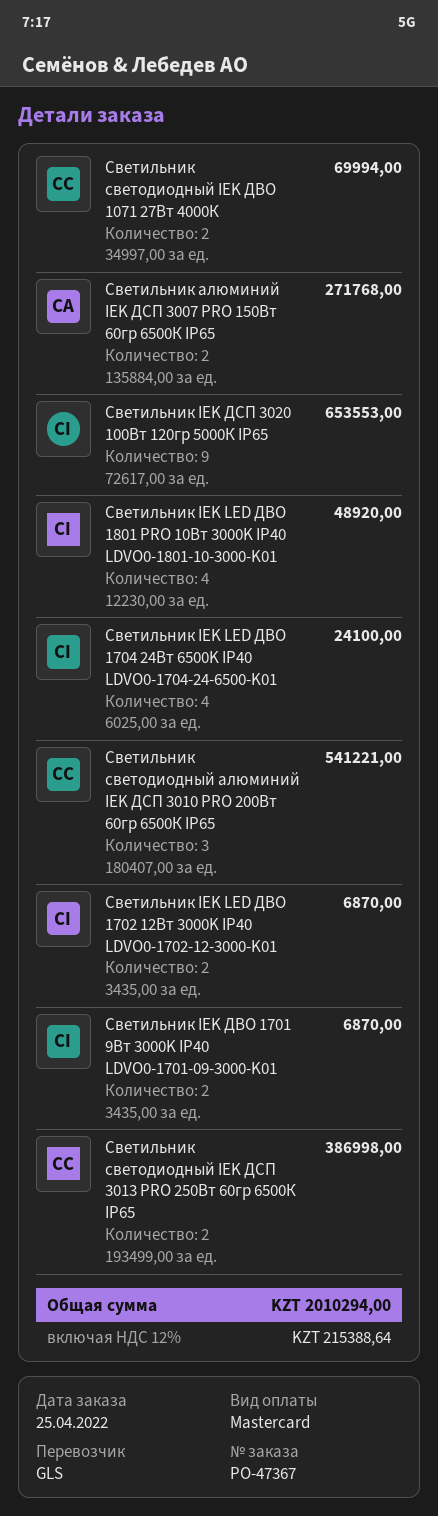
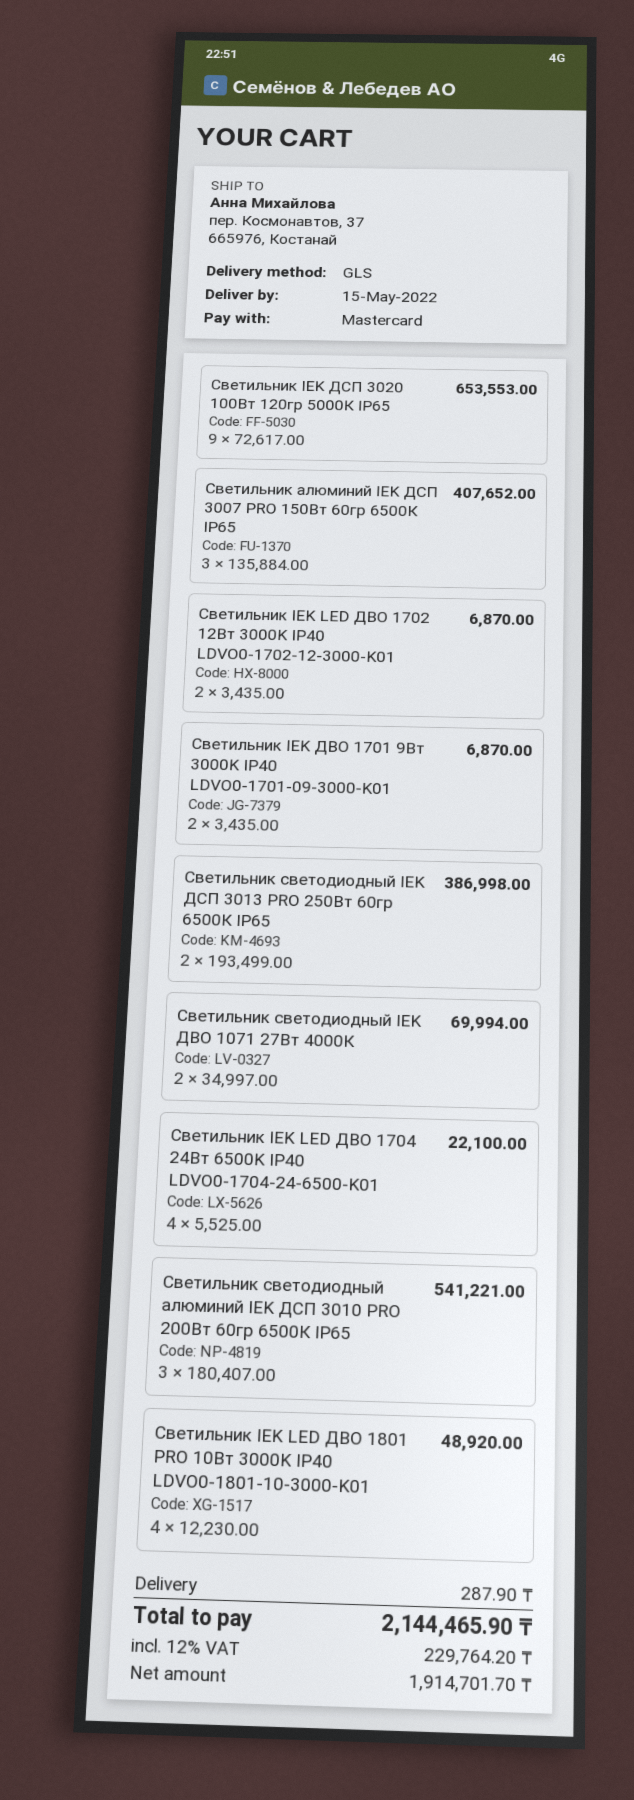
Светильник алюминий IEK ДСП 3007 PRO 150Вт 60гр 6500К IP65: 2 x 135884.00 = 271768.00 -> 3 x 135884.00 = 407652.00
Светильник IEK LED ДВО 1704 24Вт 6500K IP40 LDVO0-1704-24-6500-K01: 4 x 6025.00 = 24100.00 -> 4 x 5525.00 = 22100.00
shipping: none -> 287.90
tax: 12% = 215388.64 -> 12% = 229764.20
total: 2010294.00 -> 2144465.90

